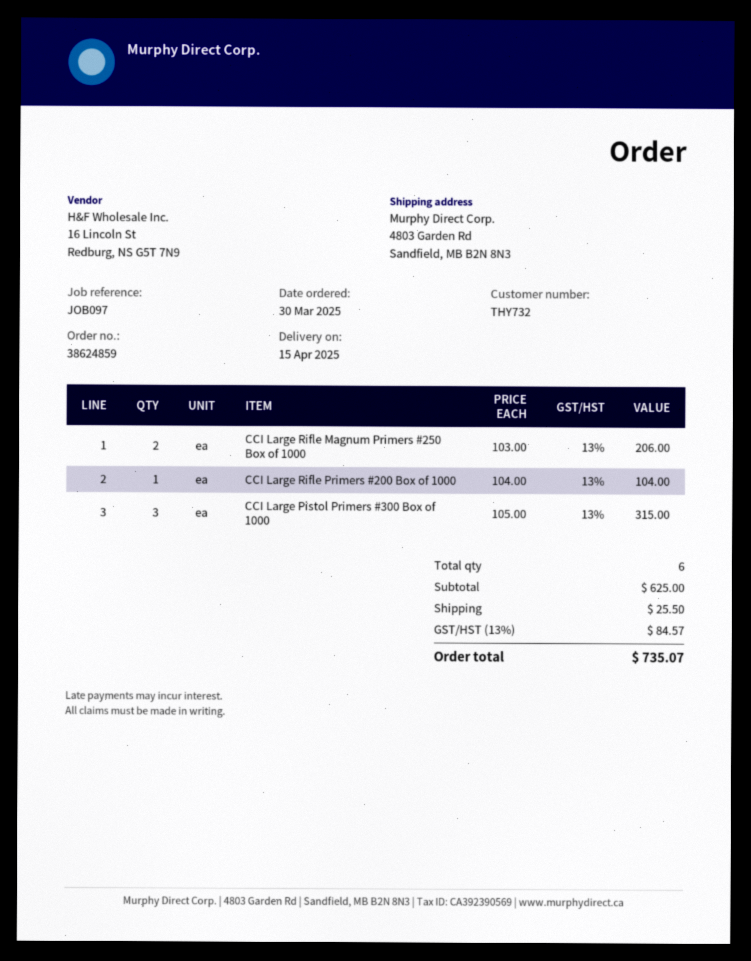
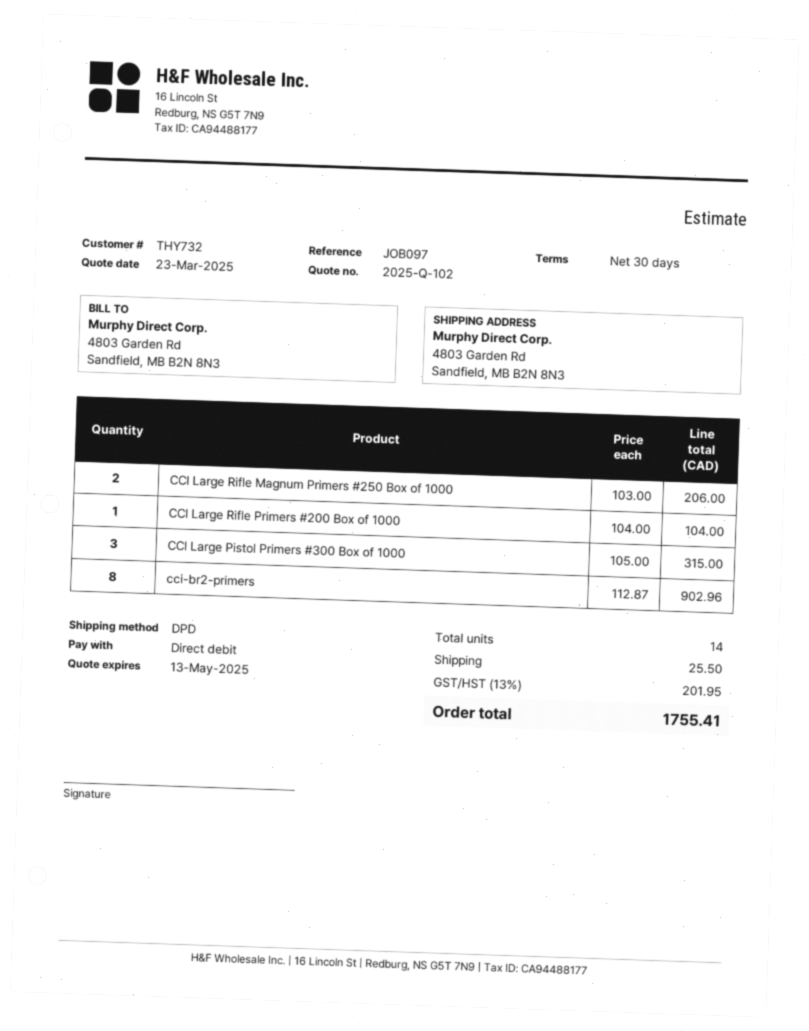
cci-br2-primers: none -> 8 x 112.87 = 902.96
total quantity: 6 -> 14
tax: 13% = 84.57 -> 13% = 201.95
total: 735.07 -> 1755.41

